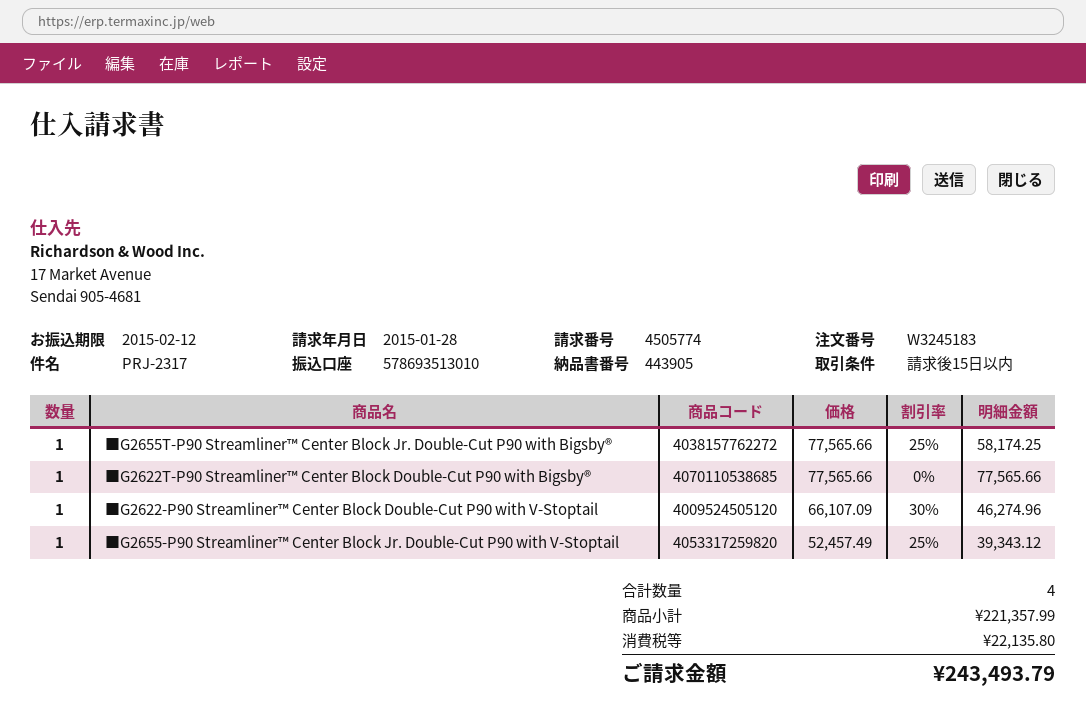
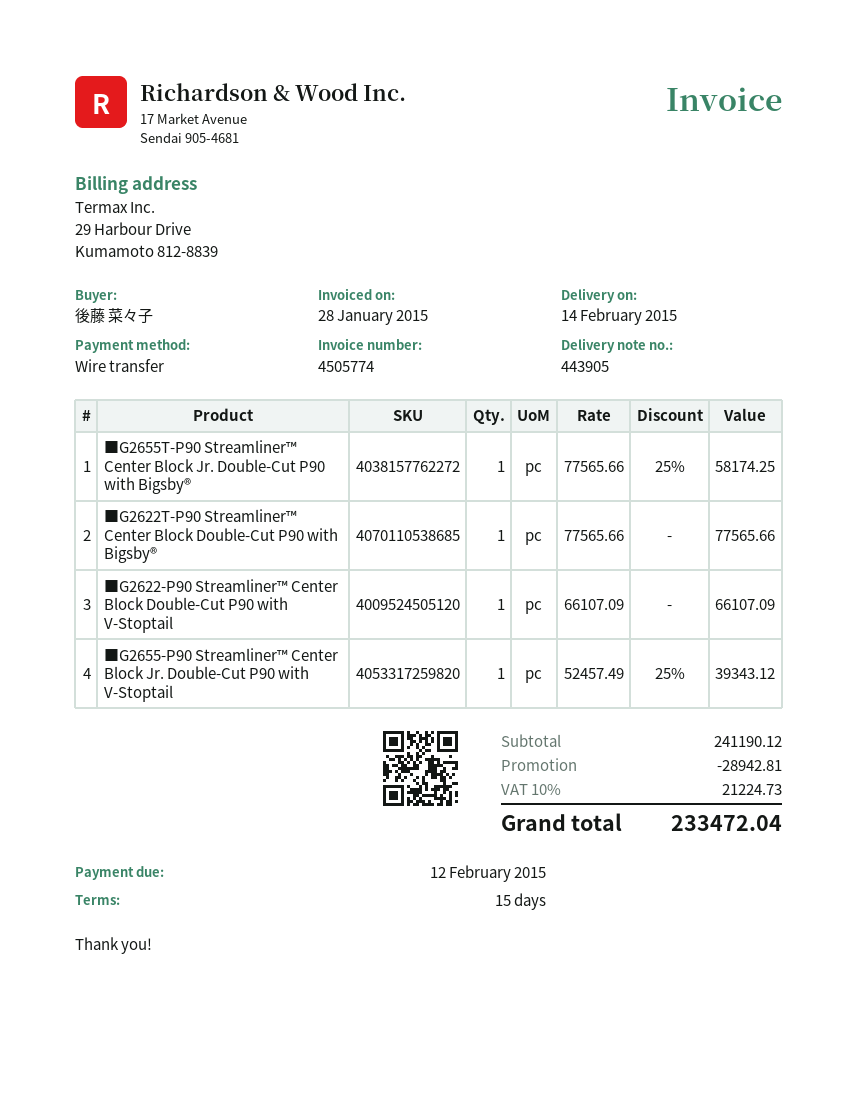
■G2622-P90 Streamliner™ Center Block Double-Cut P90 with V-Stoptail: 1 x 66107.09 - 30% = 46274.96 -> 1 x 66107.09 = 66107.09
subtotal: 221357.99 -> 241190.12
discount: none -> 28942.81
tax: 22135.80 -> 21224.73
total: 243493.79 -> 233472.04

